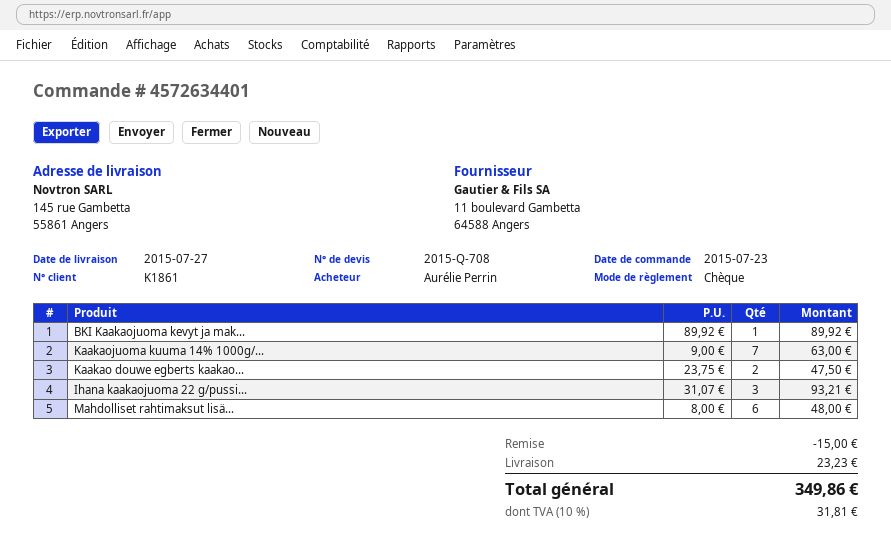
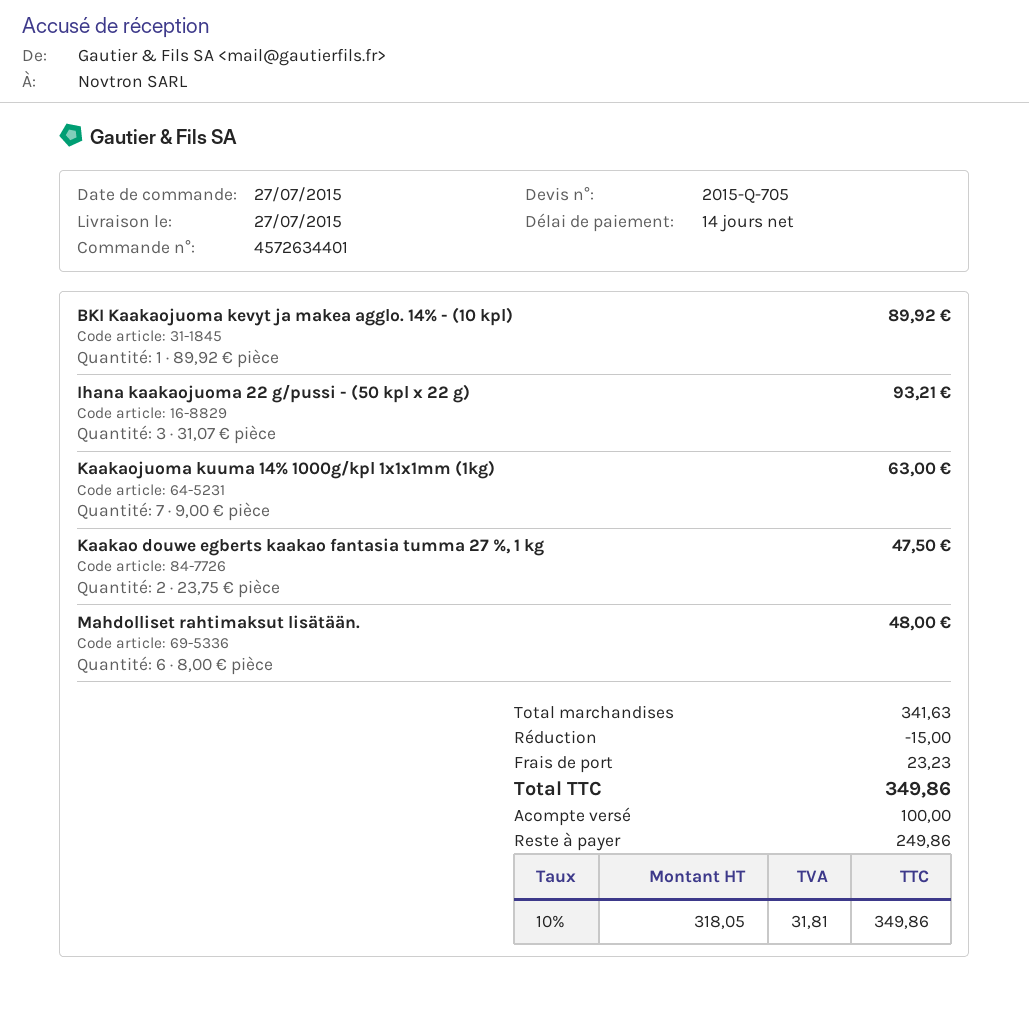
quote number: 2015-Q-708 -> 2015-Q-705
order date: 2015-07-23 -> 2015-07-27

